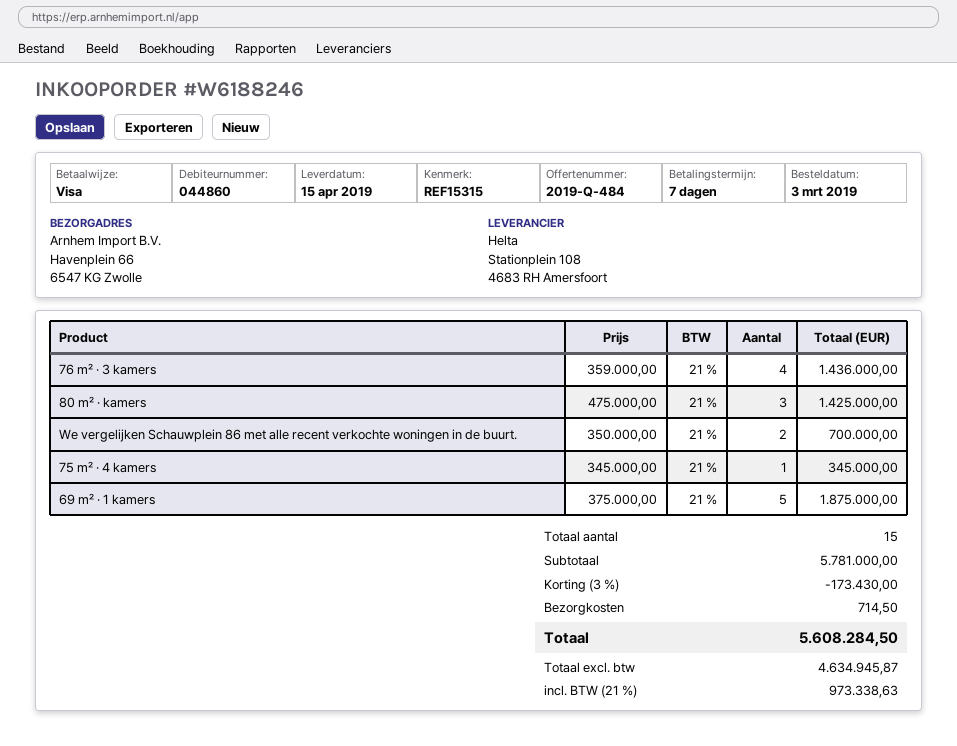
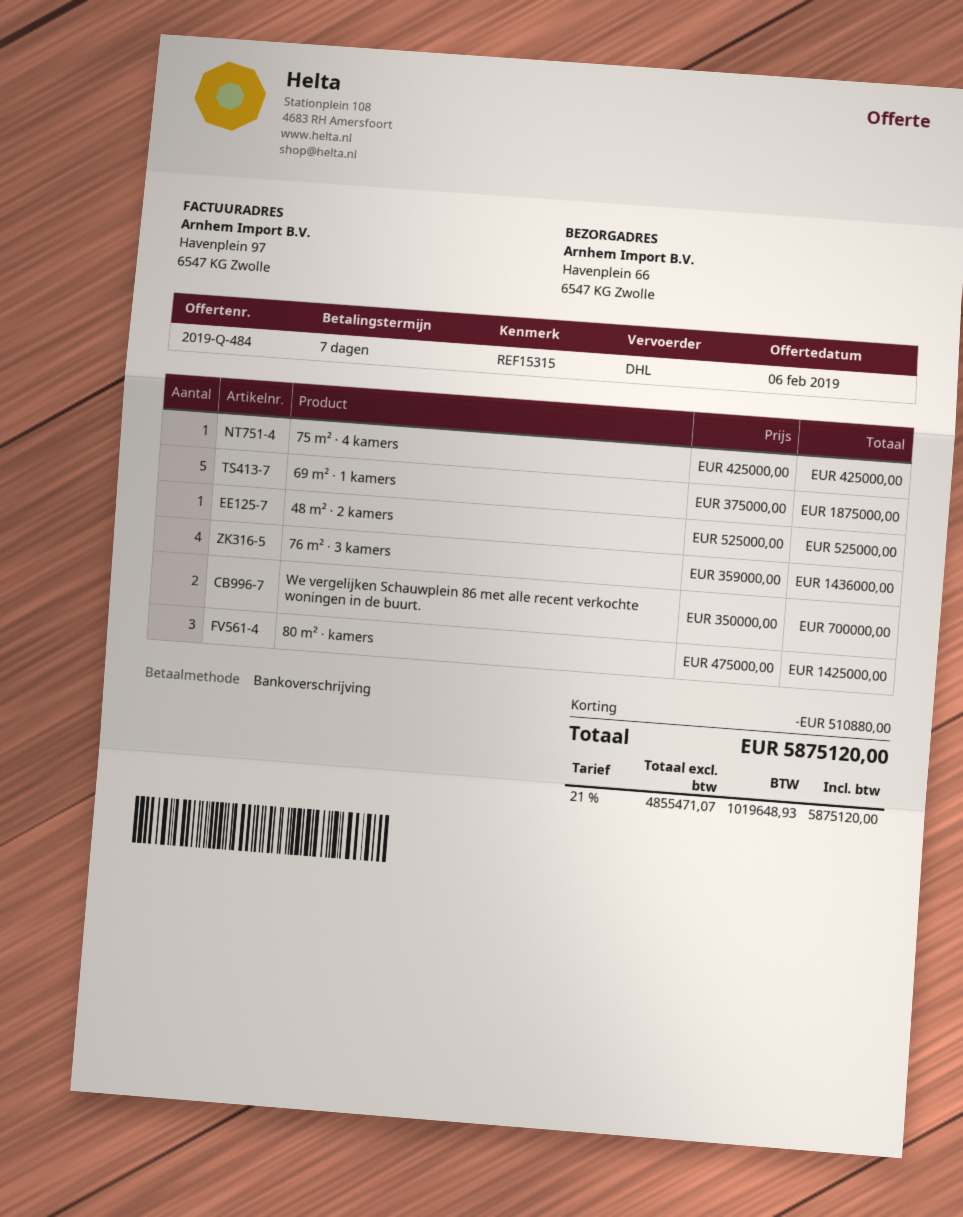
payment method: Visa -> bank transfer
75 m² · 4 kamers: 1 x 345000.00 = 345000.00 -> 1 x 425000.00 = 425000.00
48 m² · 2 kamers: none -> 1 x 525000.00 = 525000.00
discount: 173430.00 -> 510880.00
shipping: 714.50 -> none
net: 4634945.87 -> 4855471.07
tax: 21% = 973338.63 -> 21% = 1019648.93
total: 5608284.50 -> 5875120.00

